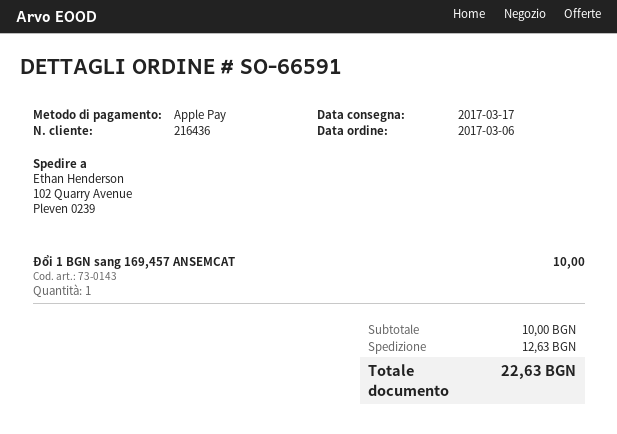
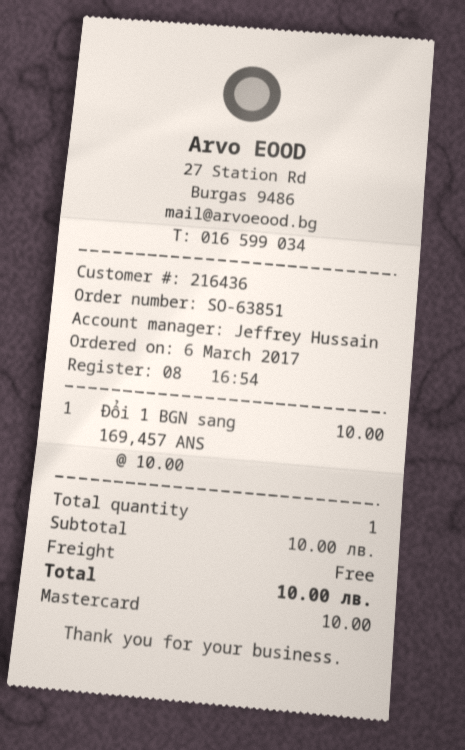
order number: SO-66591 -> SO-63851
payment method: Apple Pay -> Mastercard
shipping: 12.63 -> 0.00
total: 22.63 -> 10.00

